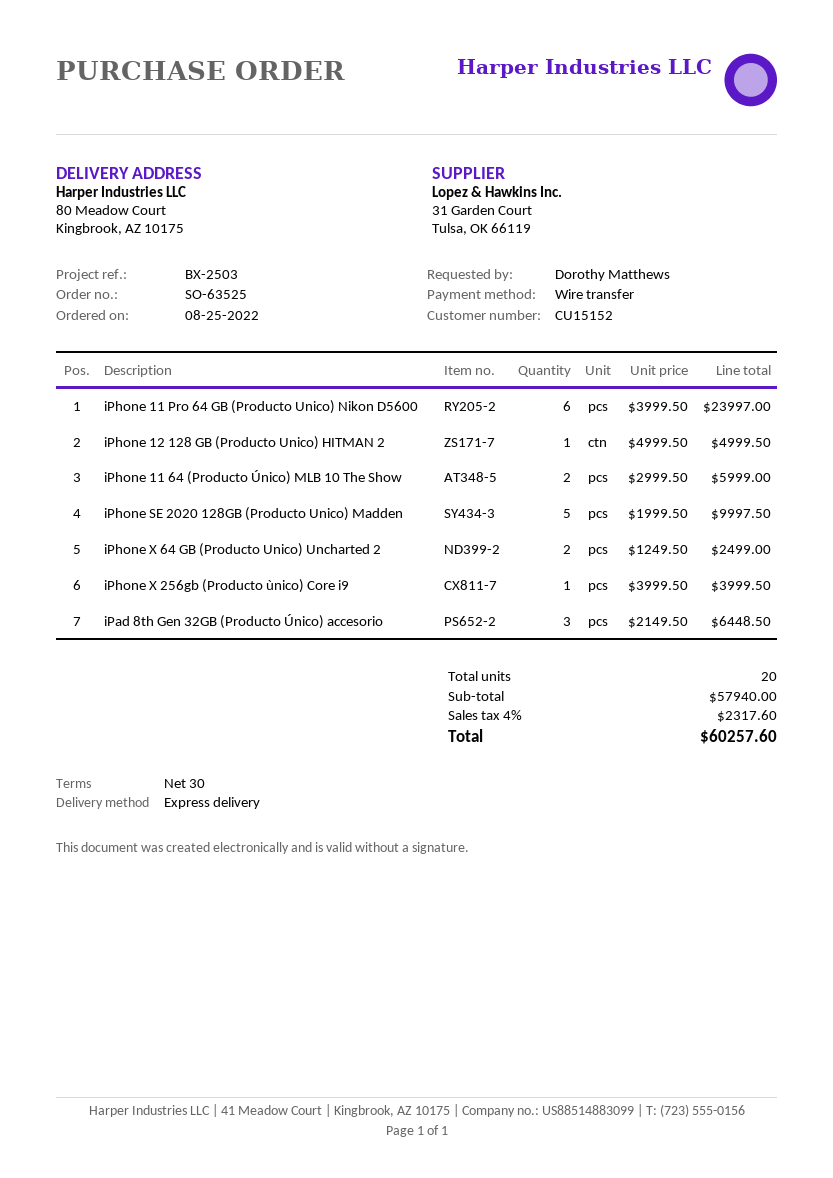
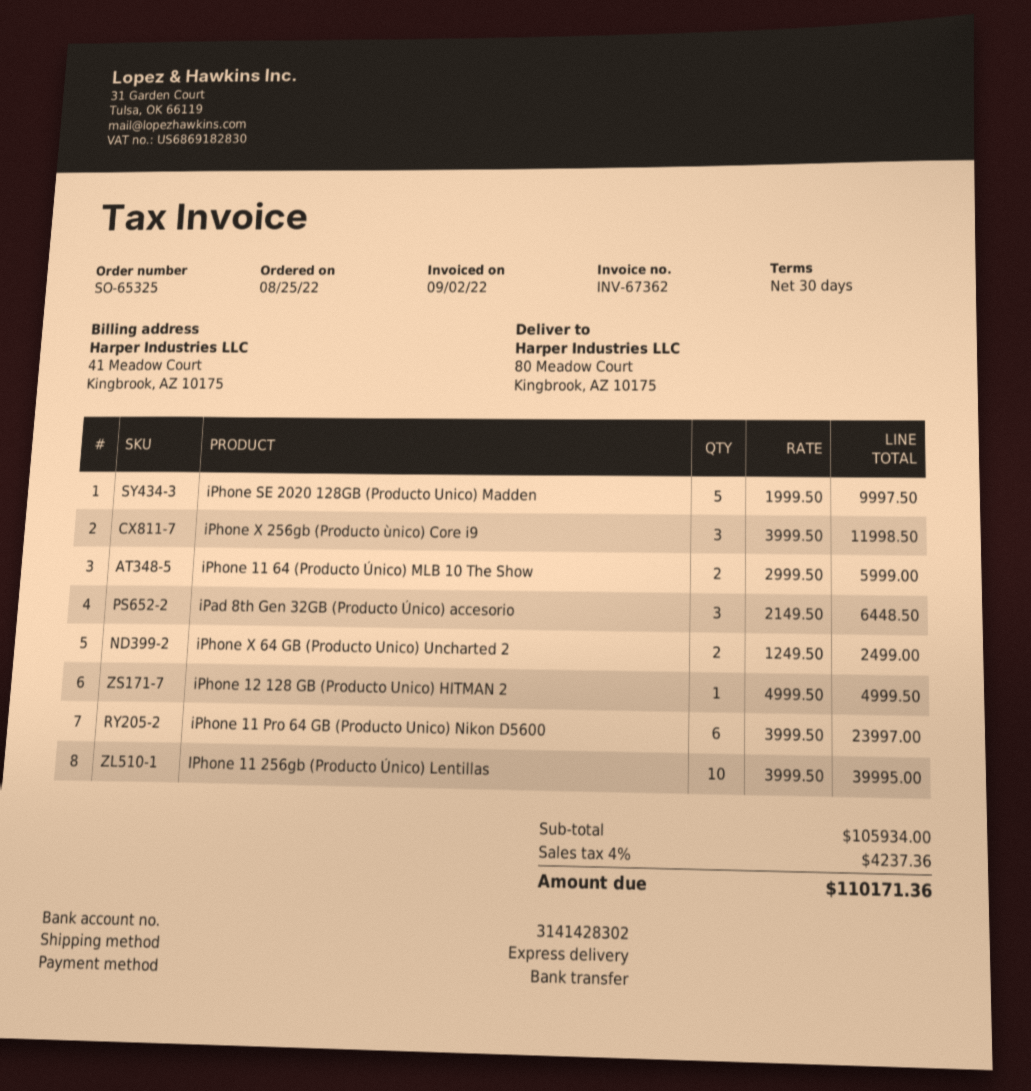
order number: SO-63525 -> SO-65325
iPhone X 256gb (Producto ùnico) Core i9: 1 x 3999.50 = 3999.50 -> 3 x 3999.50 = 11998.50
IPhone 11 256gb (Producto Único) Lentillas: none -> 10 x 3999.50 = 39995.00
subtotal: 57940.00 -> 105934.00
tax: 4% = 2317.60 -> 4% = 4237.36
total: 60257.60 -> 110171.36

